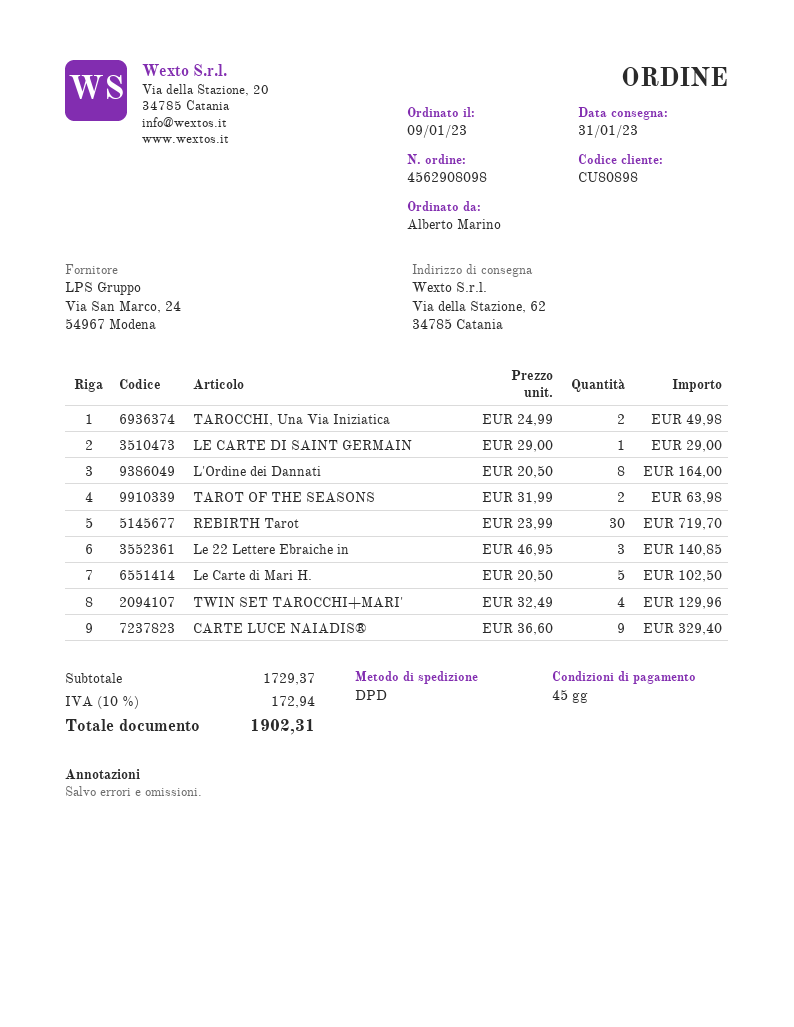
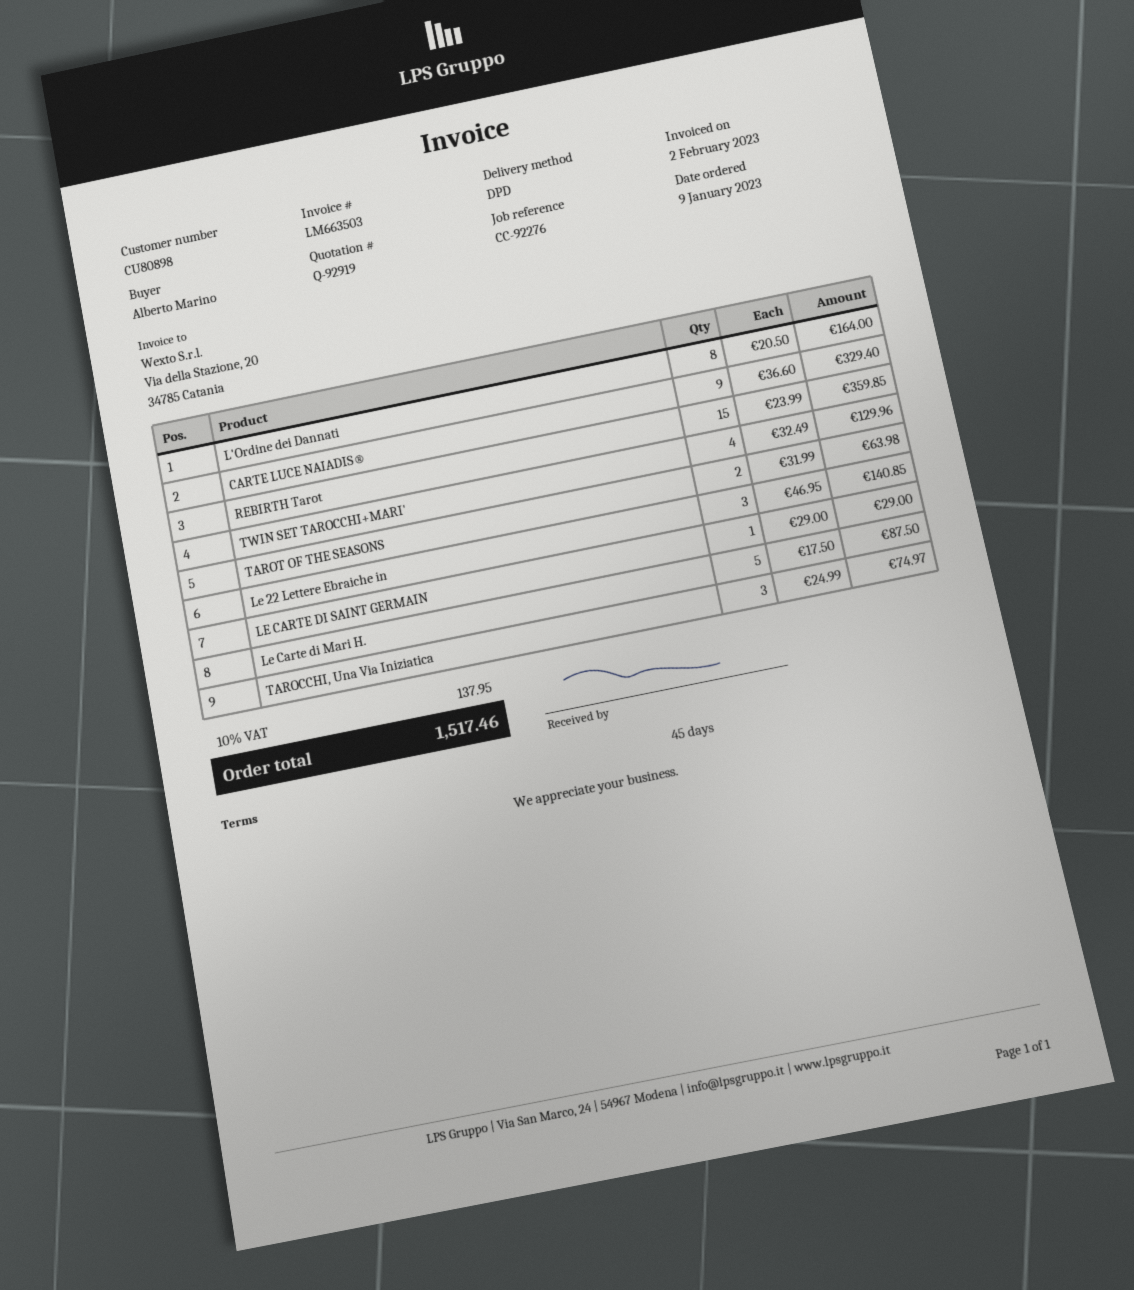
TAROCCHI, Una Via Iniziatica: 2 x 24.99 = 49.98 -> 3 x 24.99 = 74.97
REBIRTH Tarot: 30 x 23.99 = 719.70 -> 15 x 23.99 = 359.85
Le Carte di Mari H.: 5 x 20.50 = 102.50 -> 5 x 17.50 = 87.50
tax: 10% = 172.94 -> 10% = 137.95
total: 1902.31 -> 1517.46

